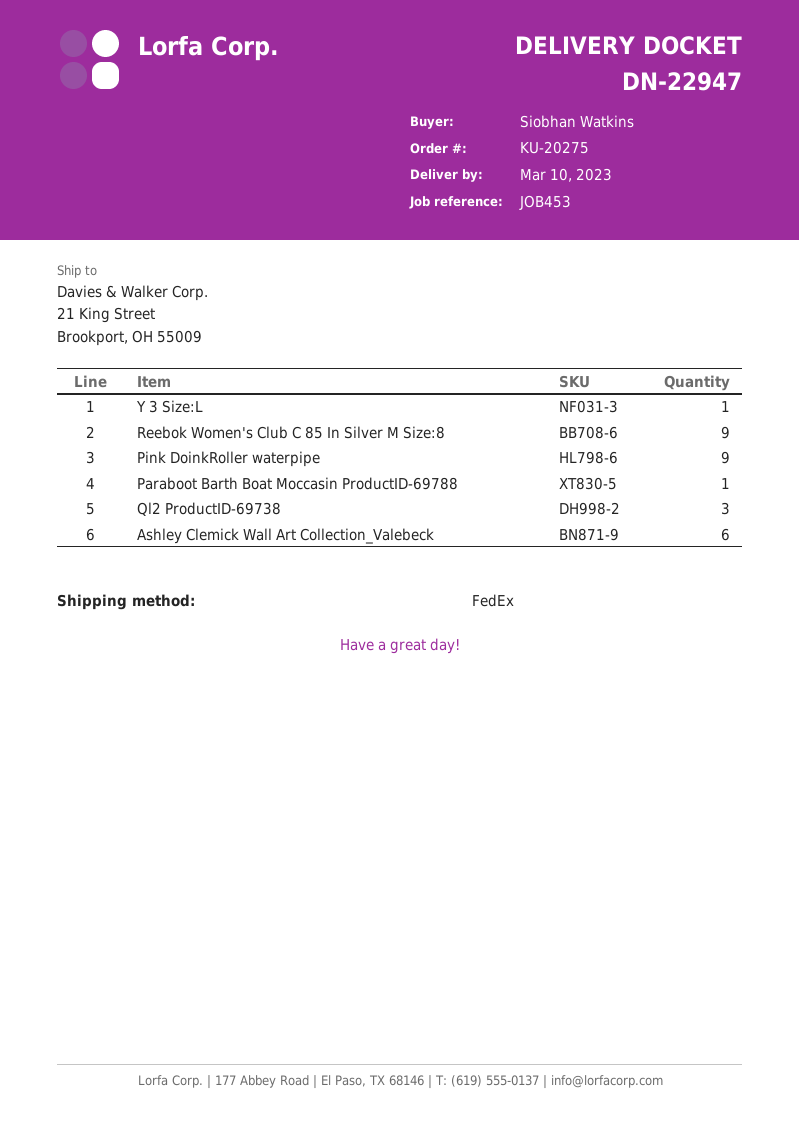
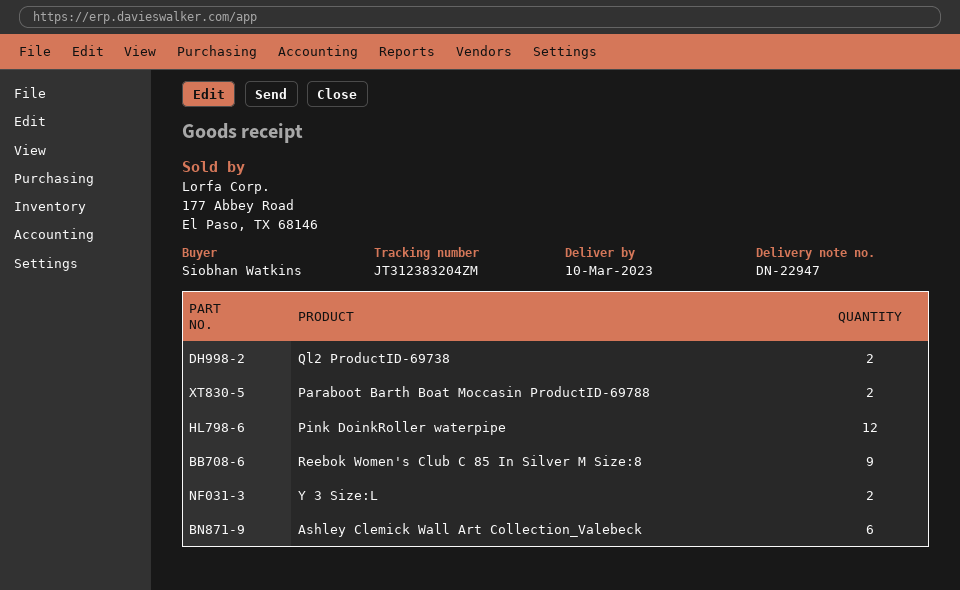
Y 3 Size:L: 1 -> 2
Pink DoinkRoller waterpipe: 9 -> 12
Paraboot Barth Boat Moccasin ProductID-69788: 1 -> 2
Ql2 ProductID-69738: 3 -> 2

